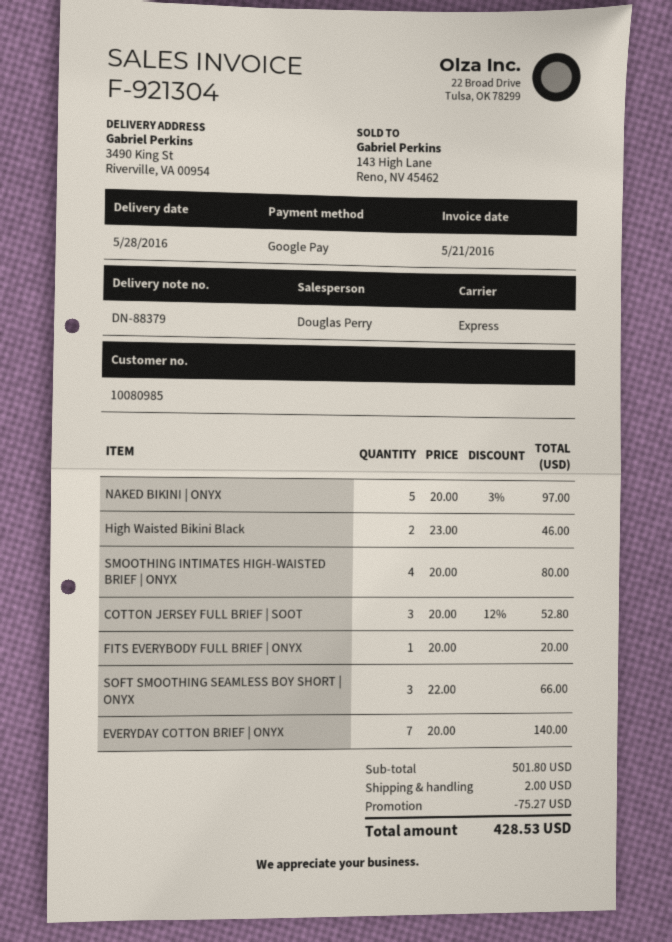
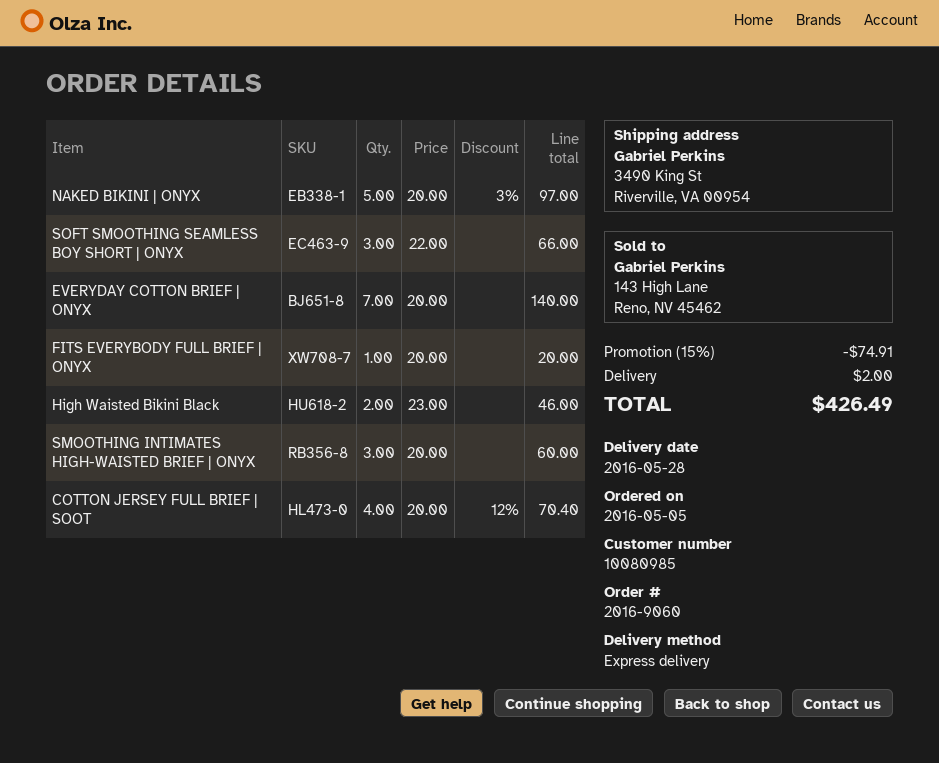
SMOOTHING INTIMATES HIGH-WAISTED BRIEF | ONYX: 4 x 20.00 = 80.00 -> 3 x 20.00 = 60.00
COTTON JERSEY FULL BRIEF | SOOT: 3 x 20.00 - 12% = 52.80 -> 4 x 20.00 - 12% = 70.40
discount: 75.27 -> 74.91
total: 428.53 -> 426.49

